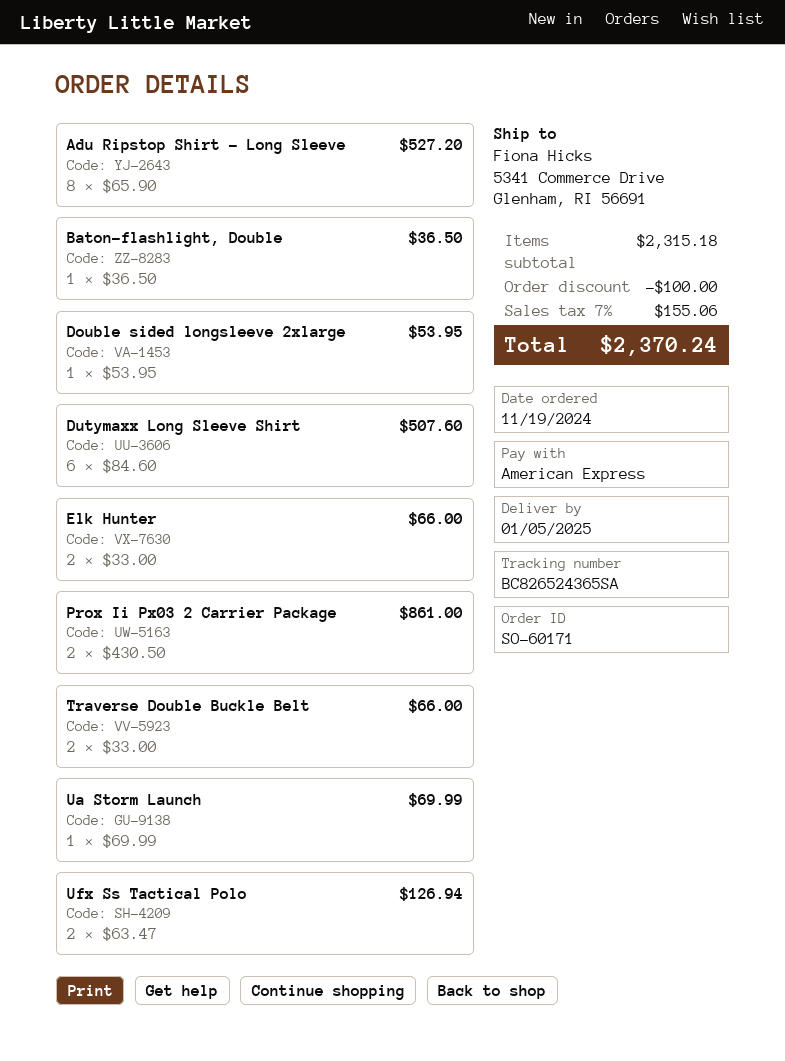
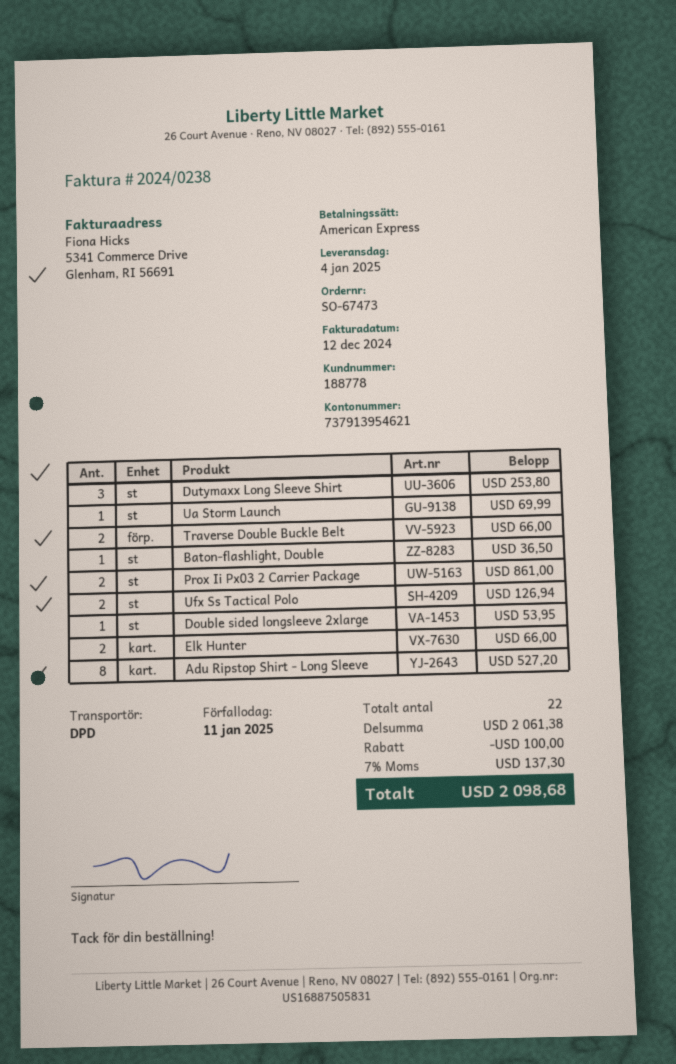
order number: SO-60171 -> SO-67473
delivery date: 2025-01-05 -> 2025-01-04
Dutymaxx Long Sleeve Shirt: 6 for 507.60 -> 3 for 253.80
subtotal: 2315.18 -> 2061.38
tax: 7% = 155.06 -> 7% = 137.30
total: 2370.24 -> 2098.68

